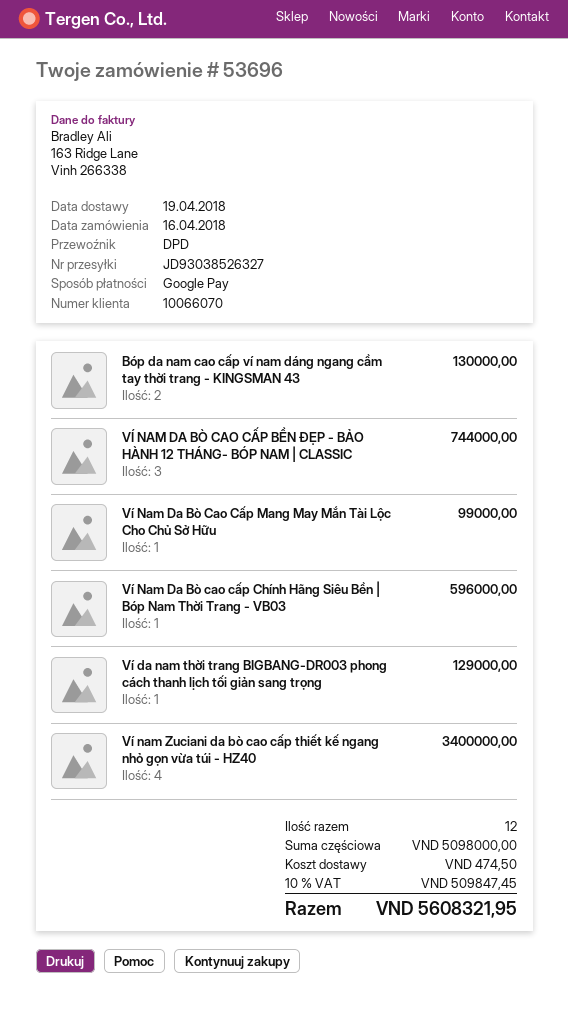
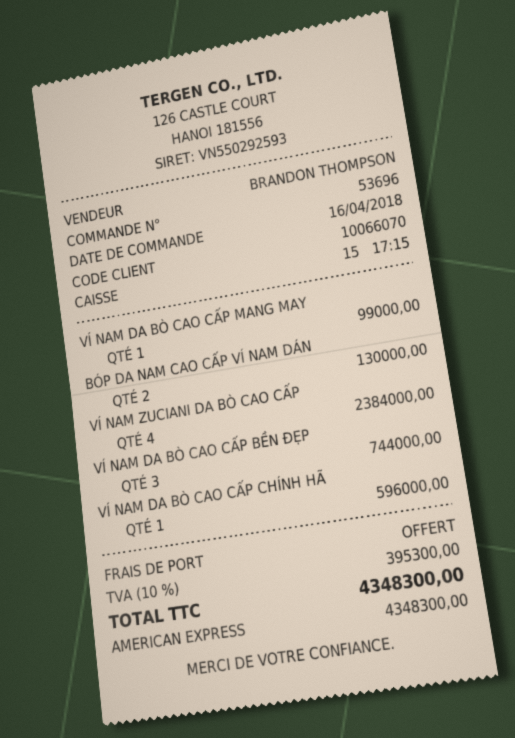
payment method: Google Pay -> American Express
Ví da nam thời trang BIGBANG-DR003 phong cách thanh lịch tối giản sang trọng: 1 for 129000.00 -> none
Ví nam Zuciani da bò cao cấp thiết kế ngang nhỏ gọn vừa túi - HZ40: 4 for 3400000.00 -> 4 for 2384000.00
shipping: 474.50 -> 0.00
tax: 10% = 509847.45 -> 10% = 395300.00
total: 5608321.95 -> 4348300.00

